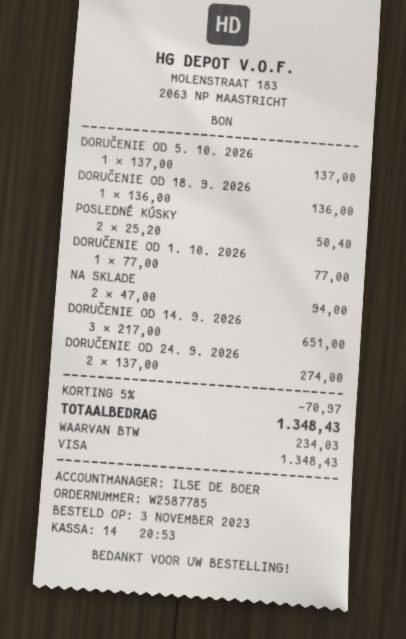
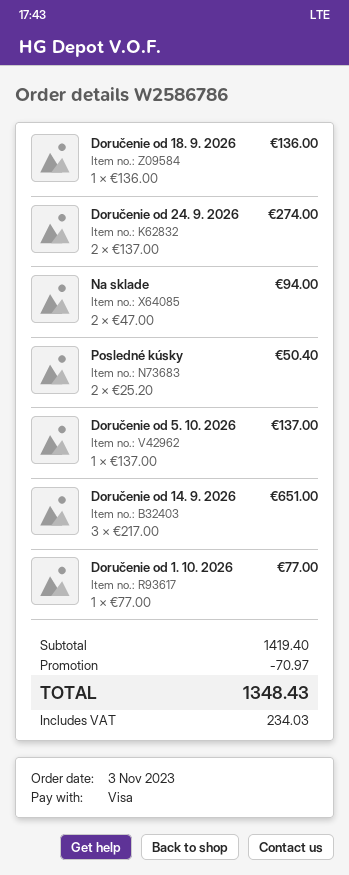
order number: W2587785 -> W2586786

